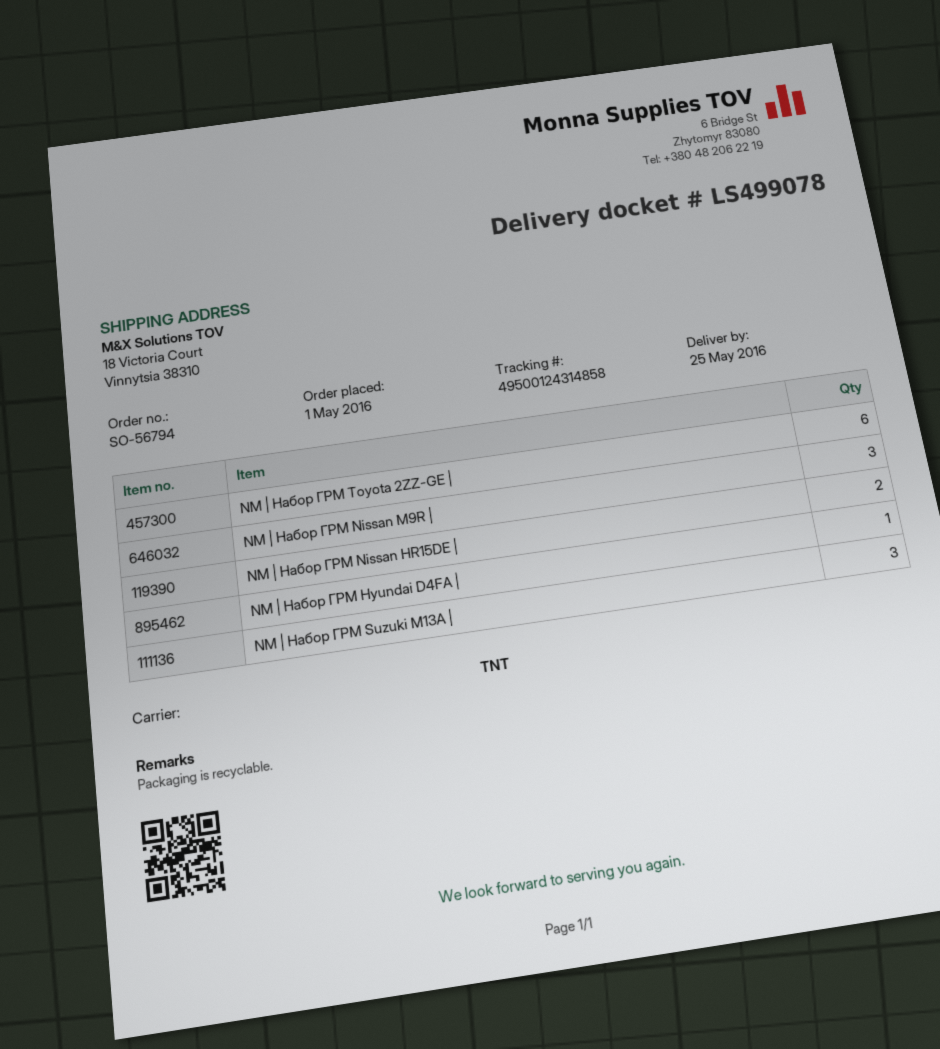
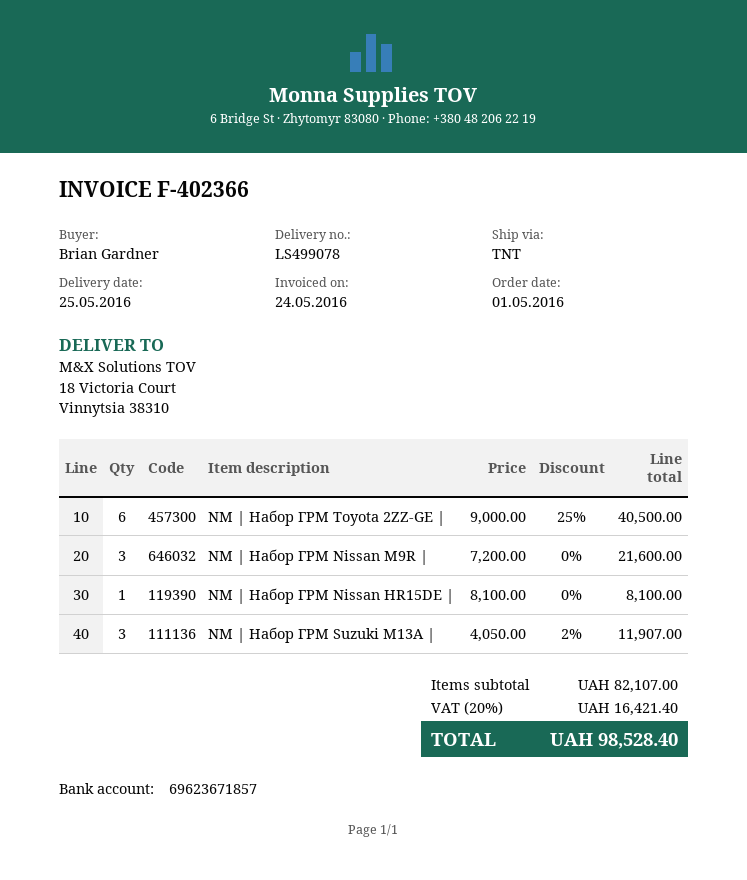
NM | Набор ГРМ Nissan HR15DE |: 2 -> 1
NM | Набор ГРМ Hyundai D4FA |: 1 -> none

